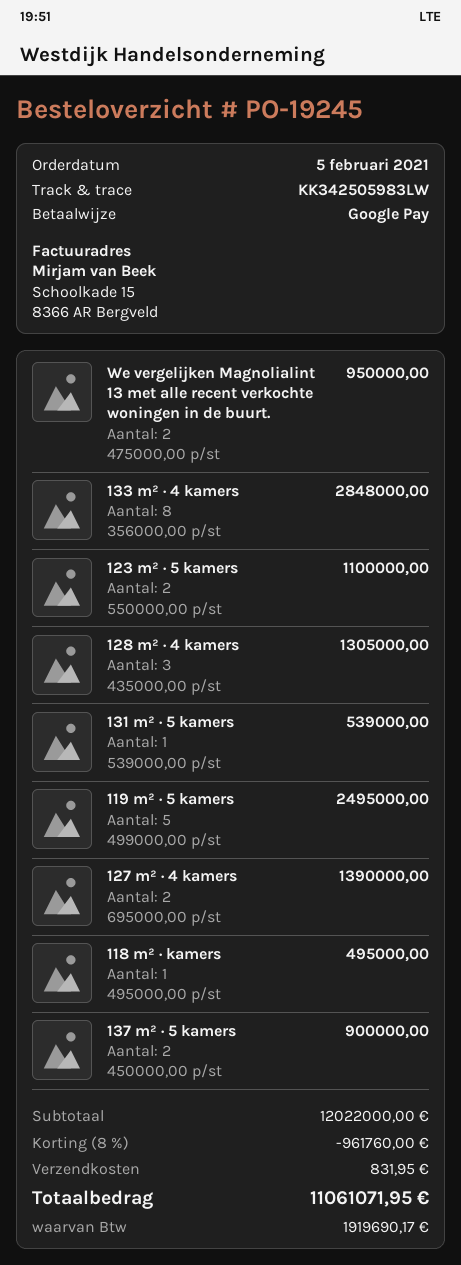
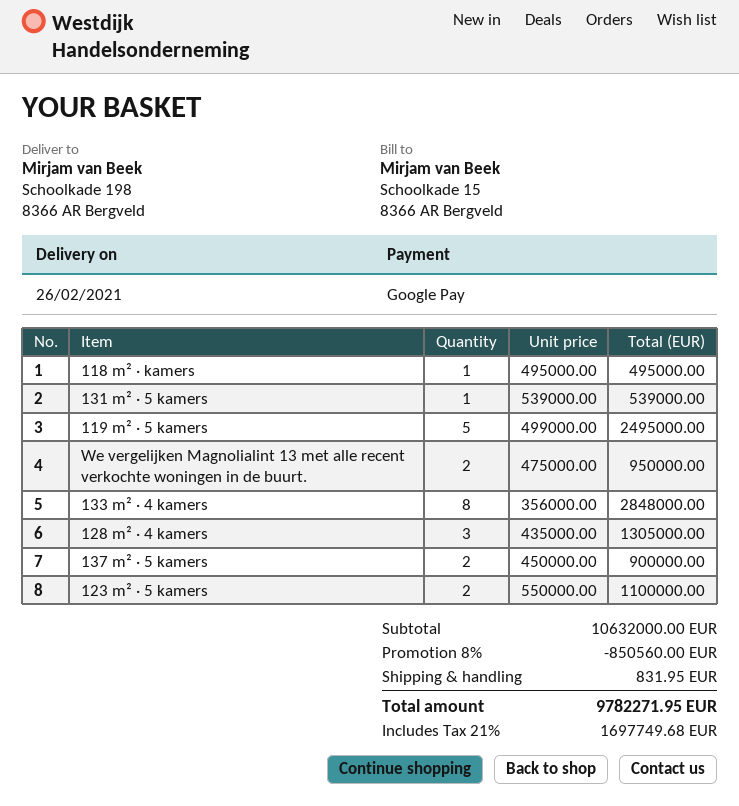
127 m² · 4 kamers: 2 x 695000.00 = 1390000.00 -> none
subtotal: 12022000.00 -> 10632000.00
discount: 8% = 961760.00 -> 8% = 850560.00
tax: 1919690.17 -> 1697749.68
total: 11061071.95 -> 9782271.95

